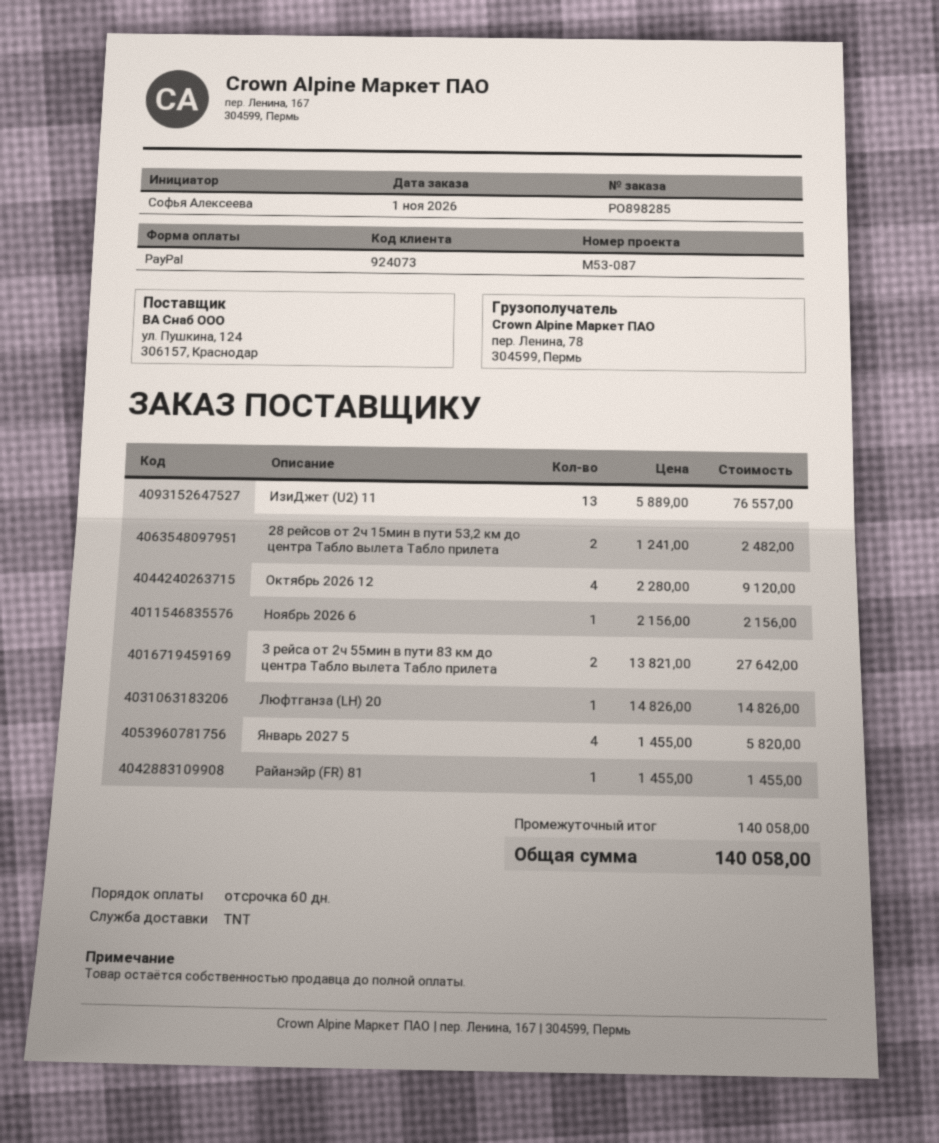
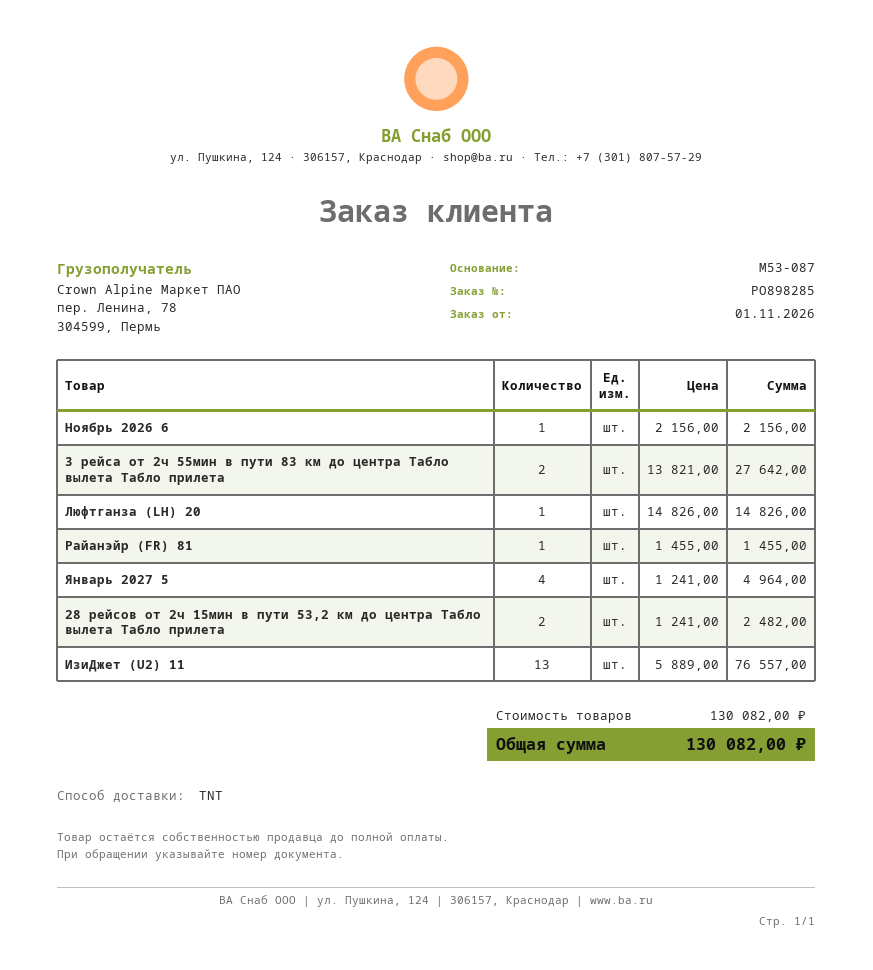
Октябрь 2026 12: 4 x 2280.00 = 9120.00 -> none
Январь 2027 5: 4 x 1455.00 = 5820.00 -> 4 x 1241.00 = 4964.00
subtotal: 140058.00 -> 130082.00
total: 140058.00 -> 130082.00

